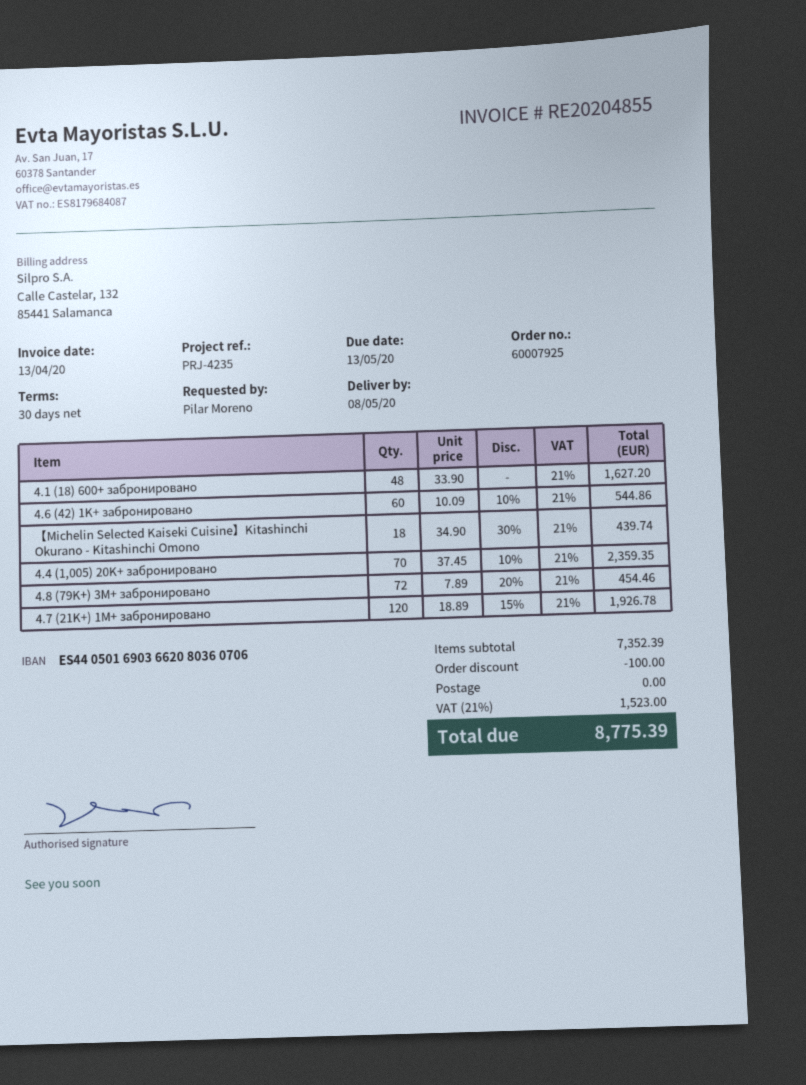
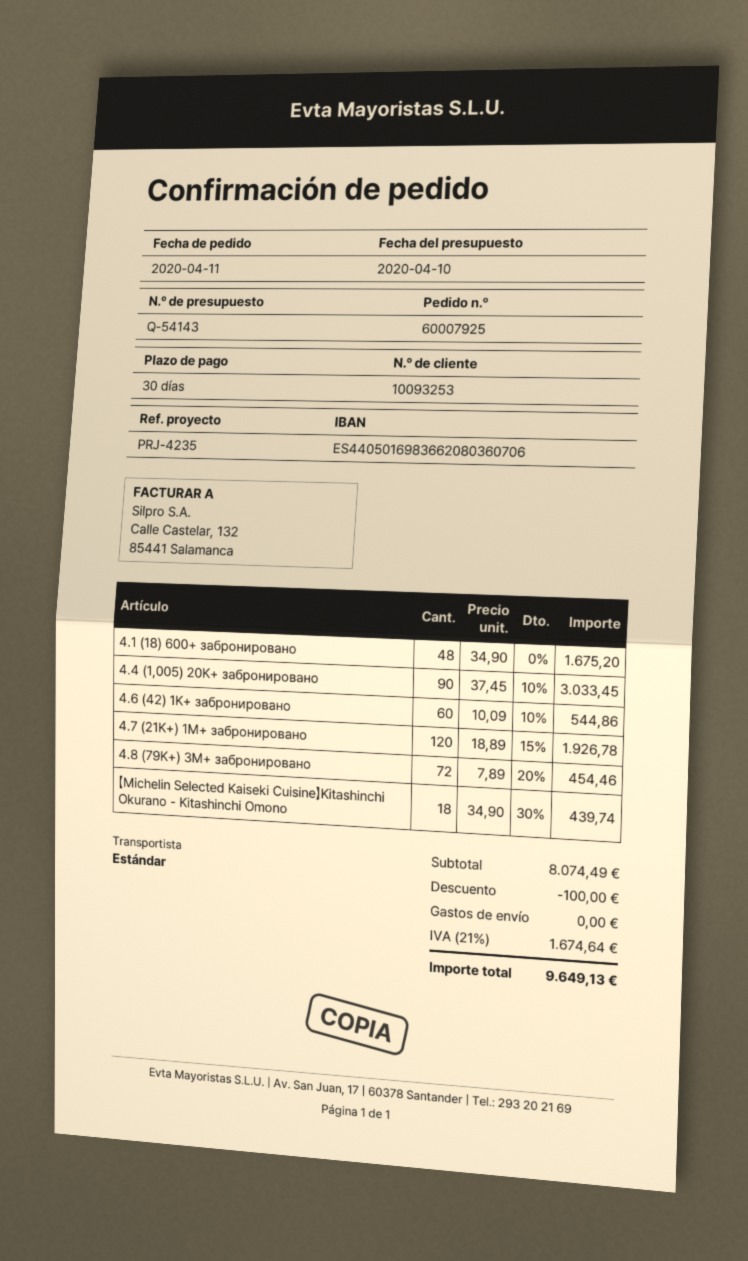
bank account: ES4405016903662080360706 -> ES4405016983662080360706
4.1 (18) 600+ забронировано: 48 x 33.90 = 1627.20 -> 48 x 34.90 = 1675.20
4.4 (1,005) 20K+ забронировано: 70 x 37.45 - 10% = 2359.35 -> 90 x 37.45 - 10% = 3033.45
subtotal: 7352.39 -> 8074.49
tax: 21% = 1523.00 -> 21% = 1674.64
total: 8775.39 -> 9649.13

